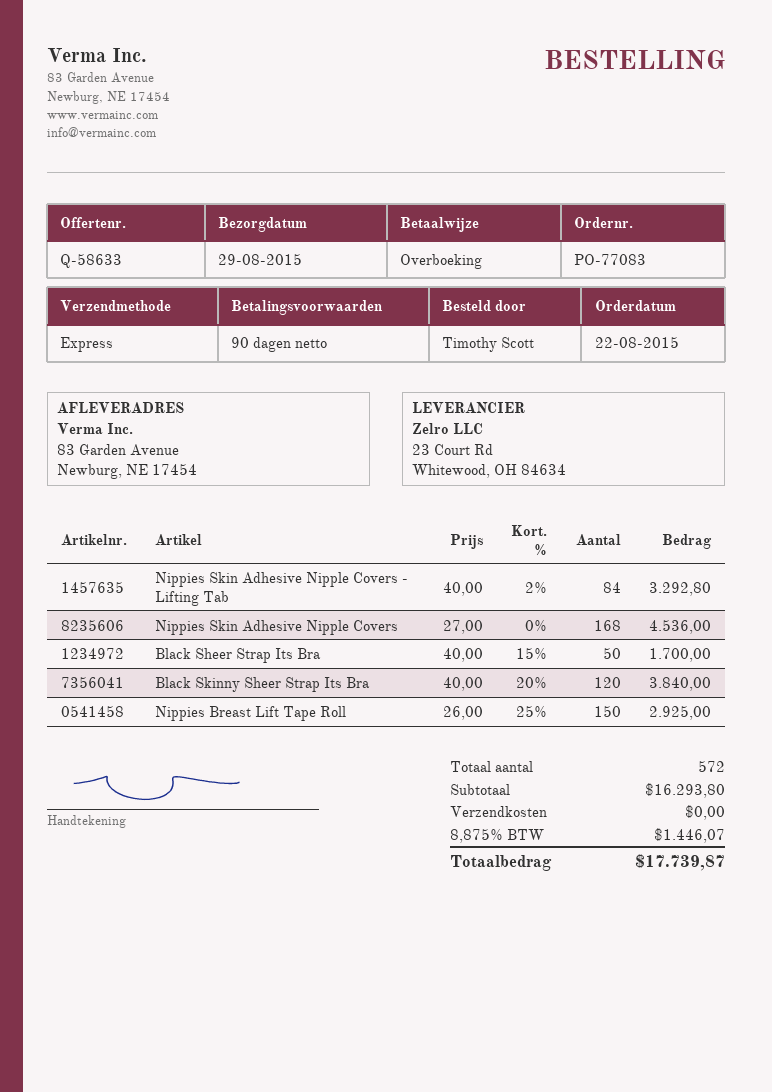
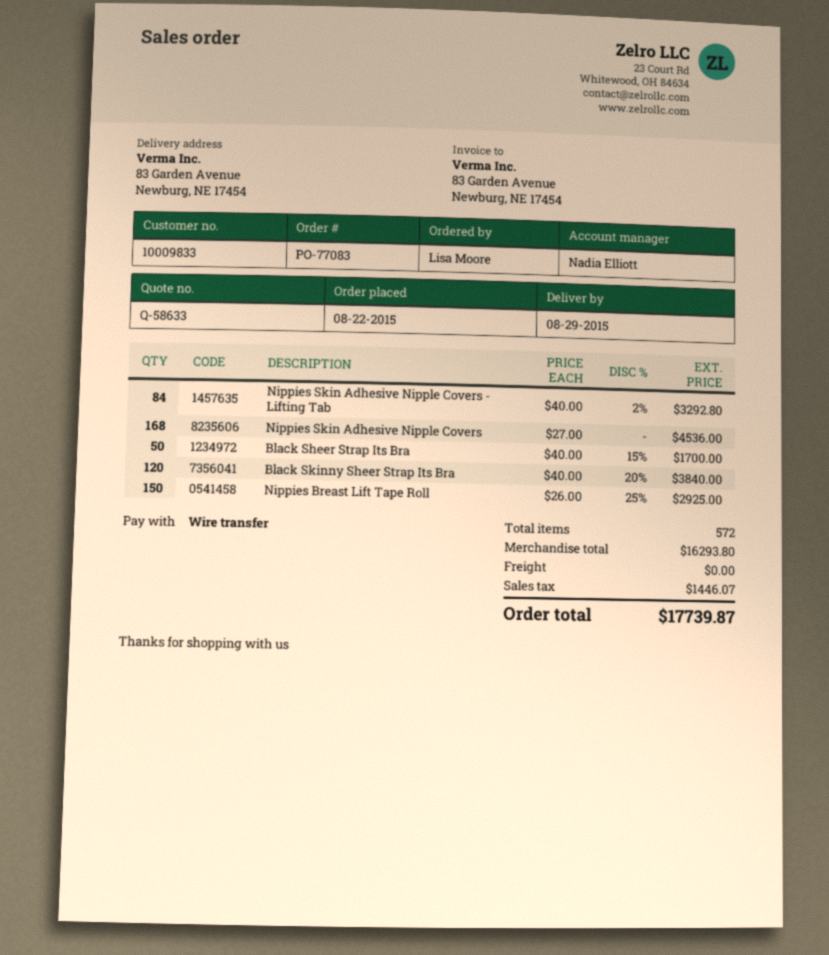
ordered by: Timothy Scott -> Lisa Moore

